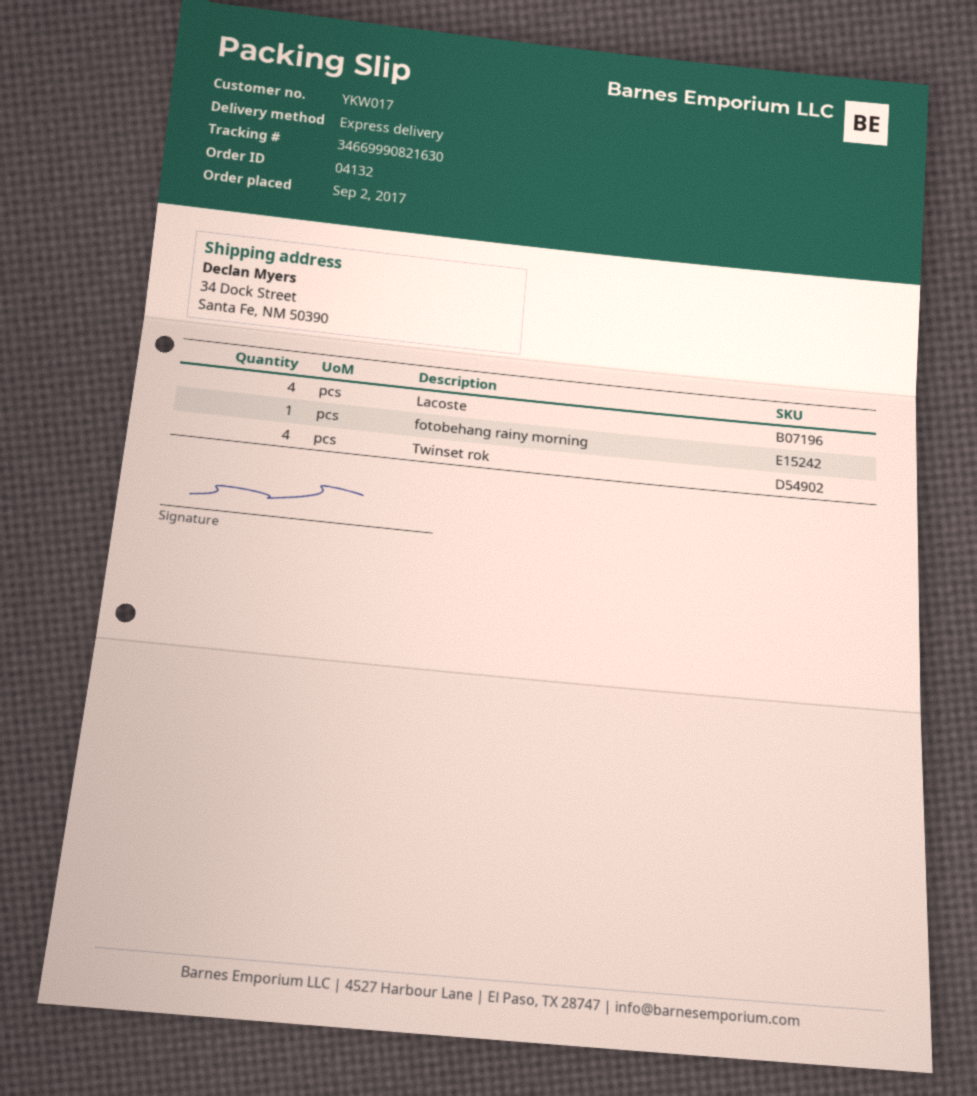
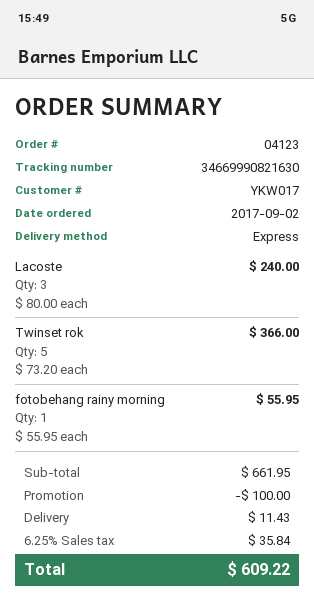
order number: 04132 -> 04123
Lacoste: 4 -> 3
Twinset rok: 4 -> 5

